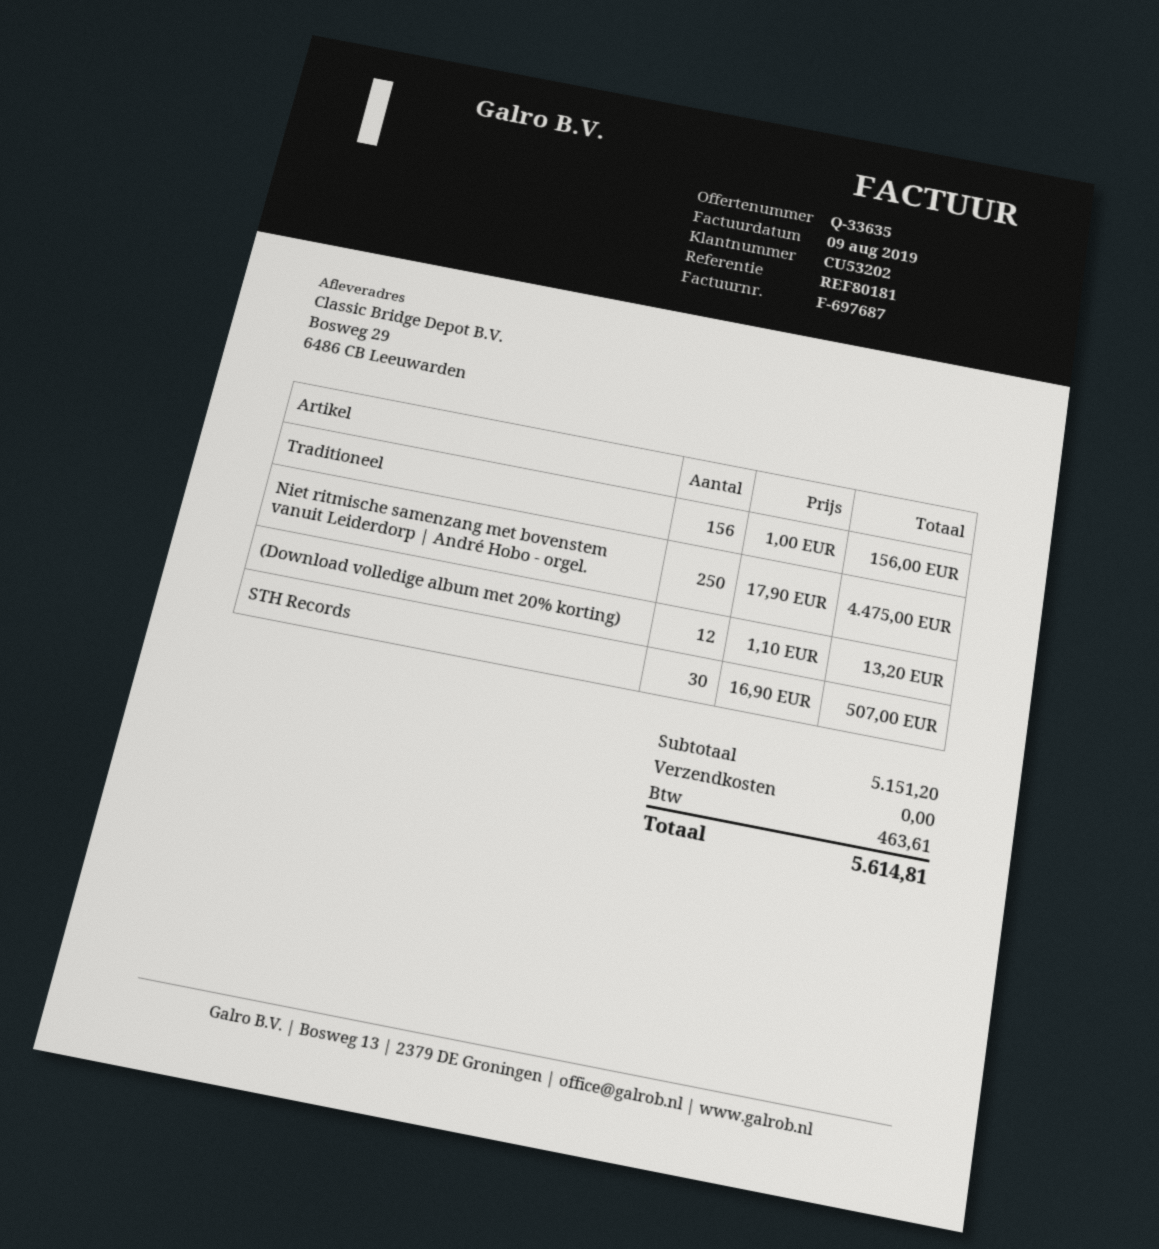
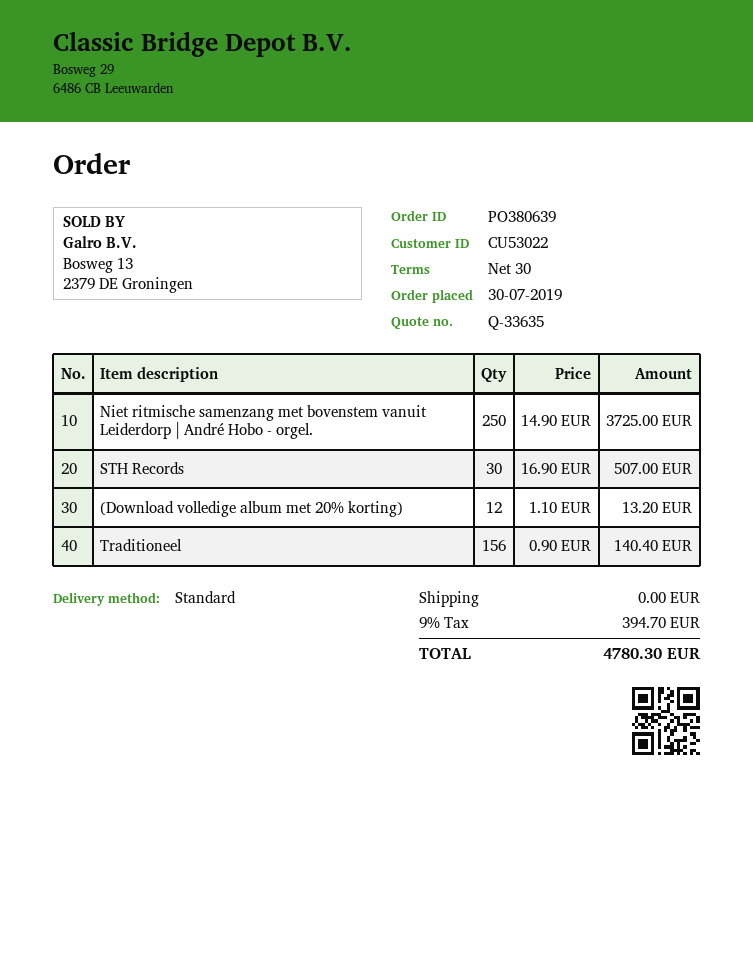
customer number: CU53202 -> CU53022
Traditioneel: 156 x 1.00 = 156.00 -> 156 x 0.90 = 140.40
Niet ritmische samenzang met bovenstem vanuit Leiderdorp | André Hobo - orgel.: 250 x 17.90 = 4475.00 -> 250 x 14.90 = 3725.00
tax: 463.61 -> 394.70
total: 5614.81 -> 4780.30

